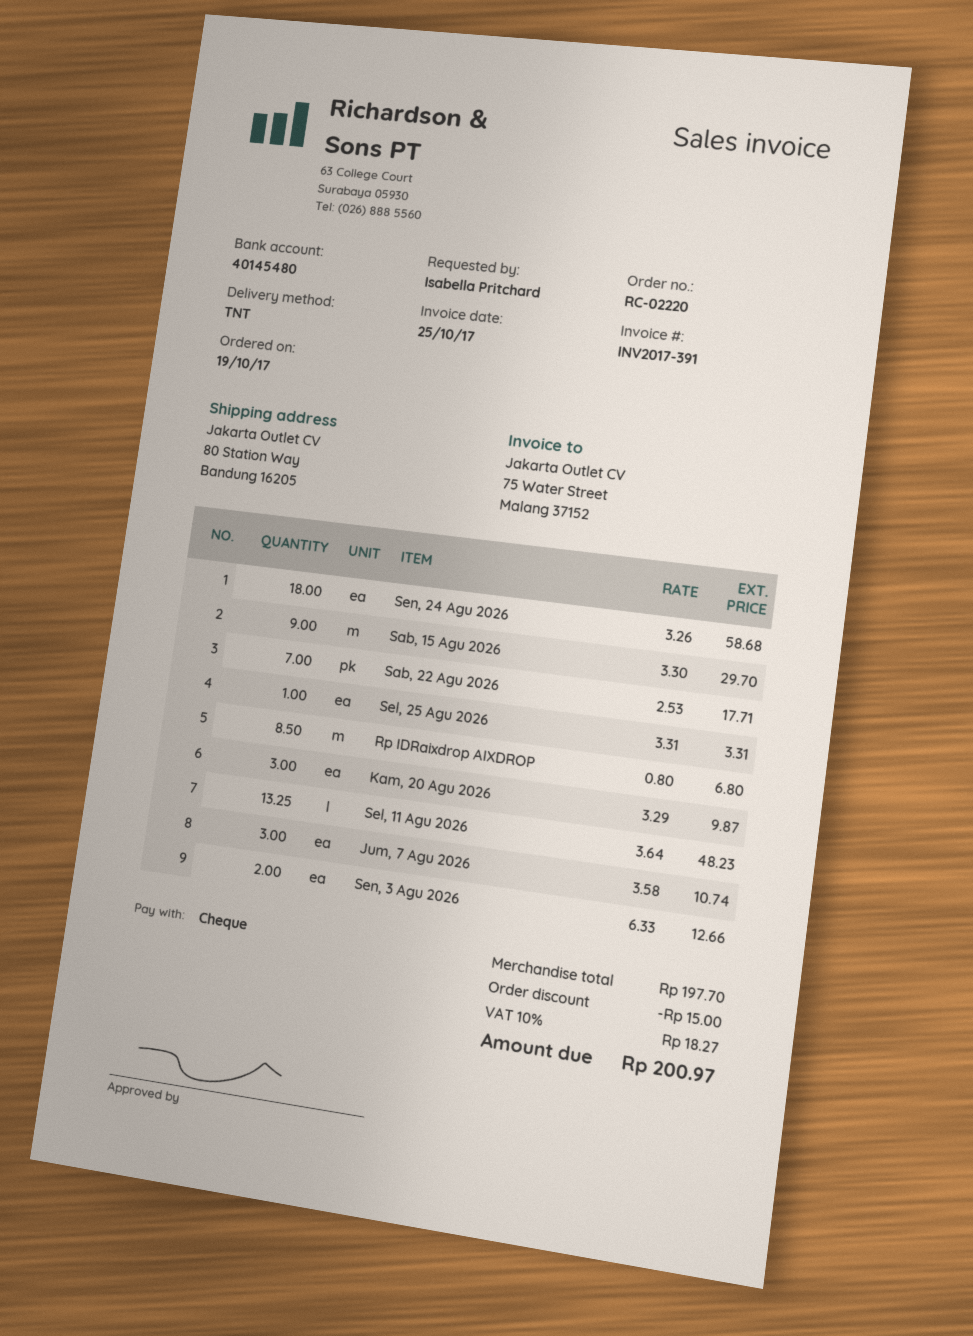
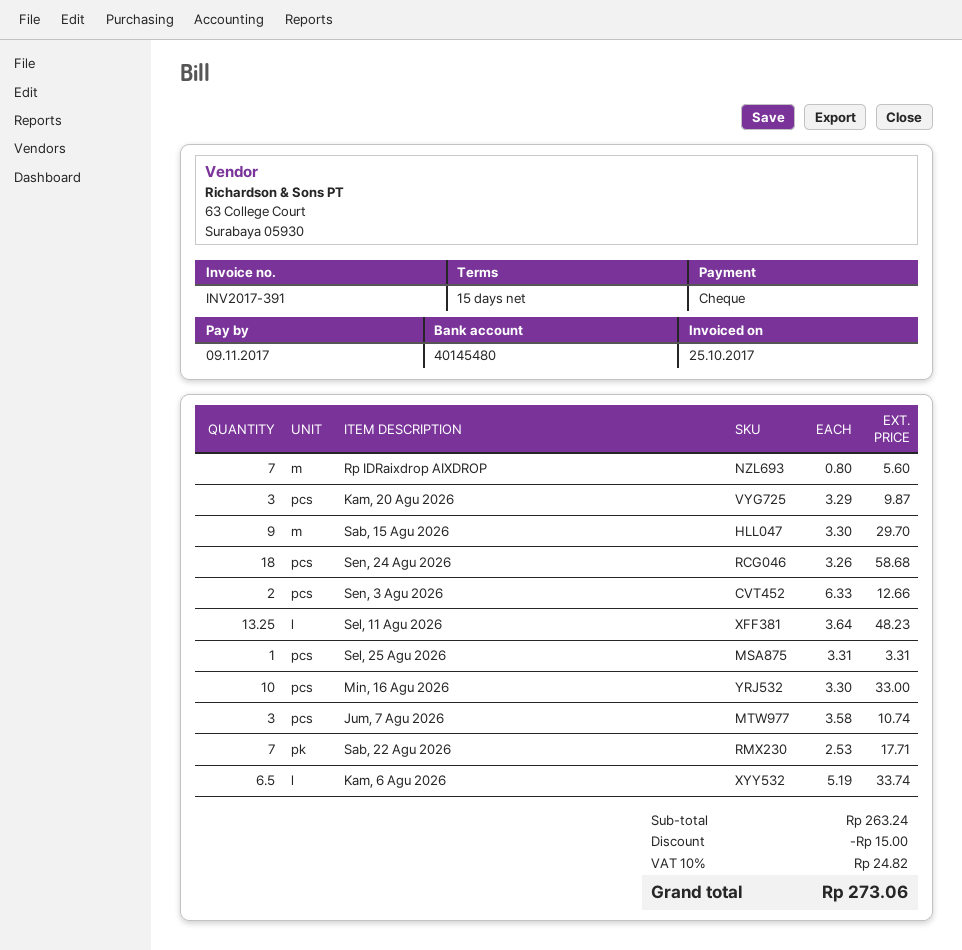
Rp IDRaixdrop AIXDROP: 8.5 x 0.80 = 6.80 -> 7 x 0.80 = 5.60
Min, 16 Agu 2026: none -> 10 x 3.30 = 33.00
Kam, 6 Agu 2026: none -> 6.5 x 5.19 = 33.74
subtotal: 197.70 -> 263.24
tax: 10% = 18.27 -> 10% = 24.82
total: 200.97 -> 273.06

